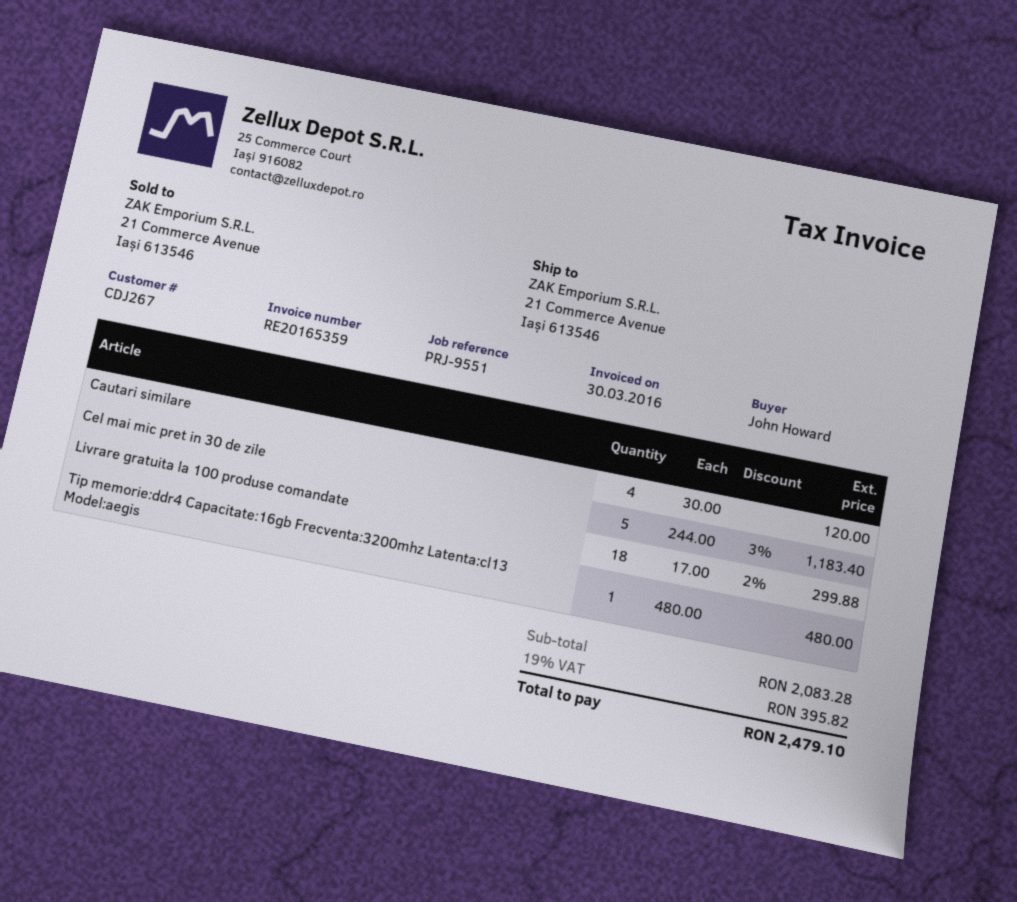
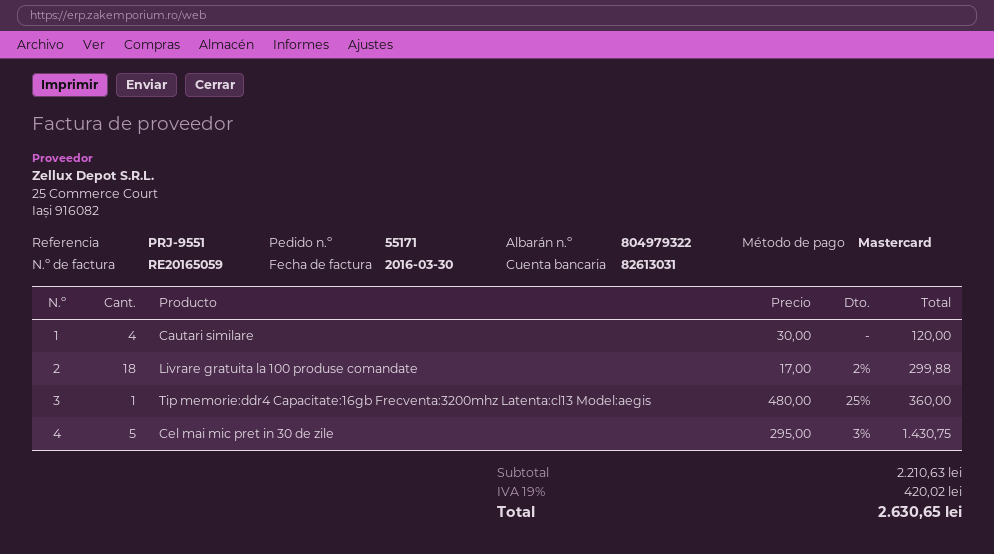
invoice number: RE20165359 -> RE20165059
Cel mai mic pret in 30 de zile: 5 x 244.00 - 3% = 1183.40 -> 5 x 295.00 - 3% = 1430.75
Tip memorie:ddr4 Capacitate:16gb Frecventa:3200mhz Latenta:cl13 Model:aegis: 1 x 480.00 = 480.00 -> 1 x 480.00 - 25% = 360.00
subtotal: 2083.28 -> 2210.63
tax: 19% = 395.82 -> 19% = 420.02
total: 2479.10 -> 2630.65

